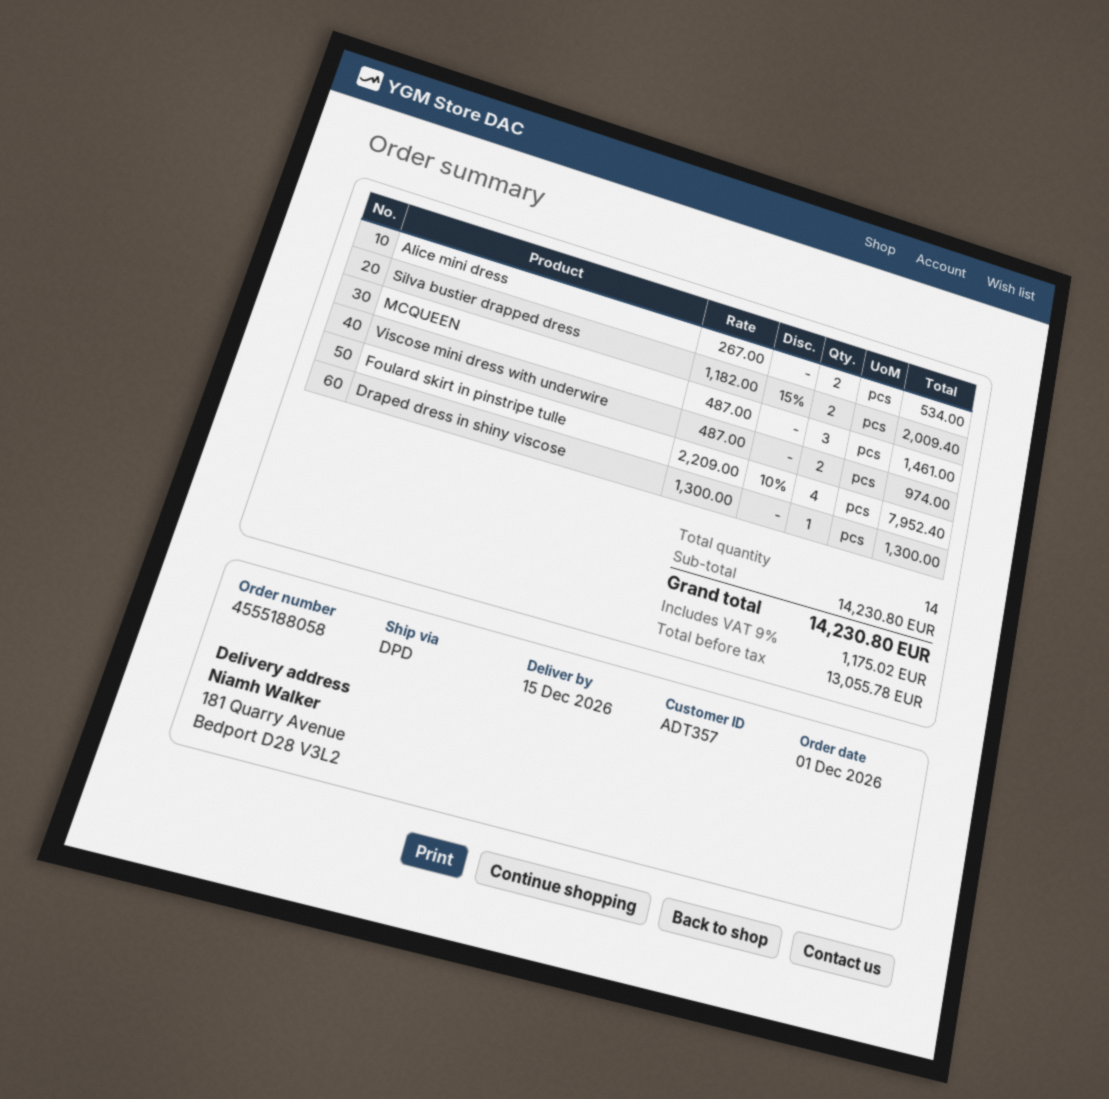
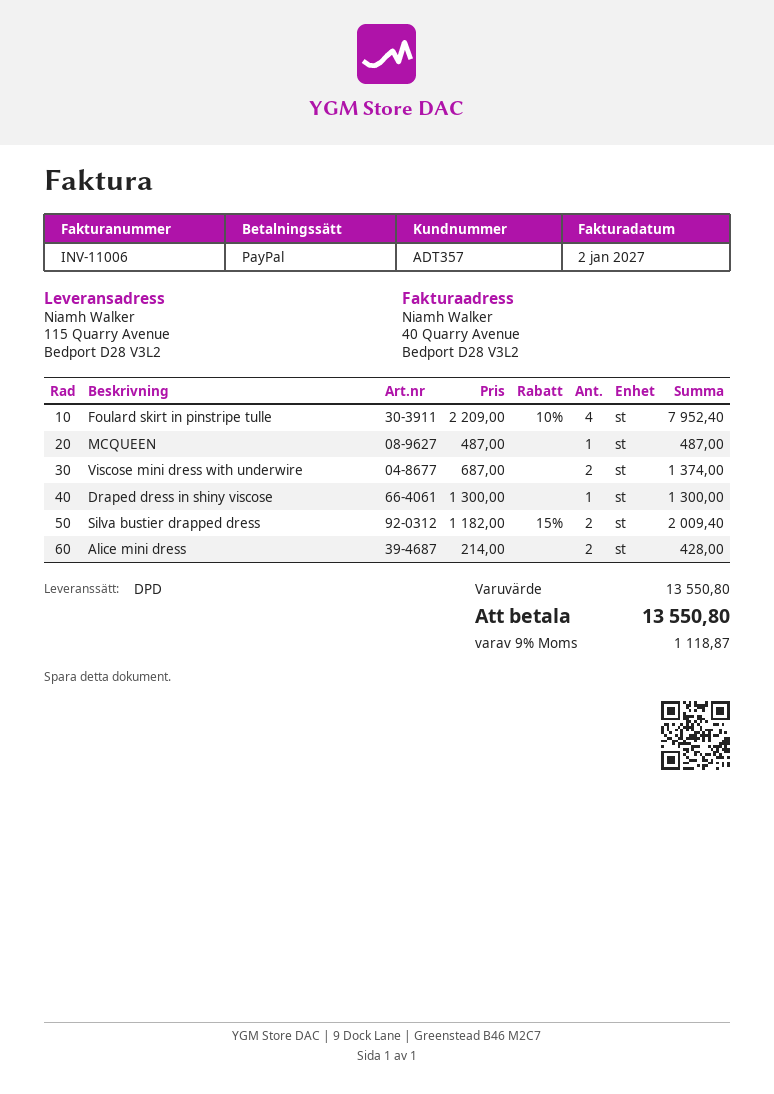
ship to: 181 Quarry Avenue, Bedport D28 V3L2 -> 115 Quarry Avenue, Bedport D28 V3L2
Alice mini dress: 2 x 267.00 = 534.00 -> 2 x 214.00 = 428.00
MCQUEEN: 3 x 487.00 = 1461.00 -> 1 x 487.00 = 487.00
Viscose mini dress with underwire: 2 x 487.00 = 974.00 -> 2 x 687.00 = 1374.00
subtotal: 14230.80 -> 13550.80
tax: 9% = 1175.02 -> 9% = 1118.87
total: 14230.80 -> 13550.80

